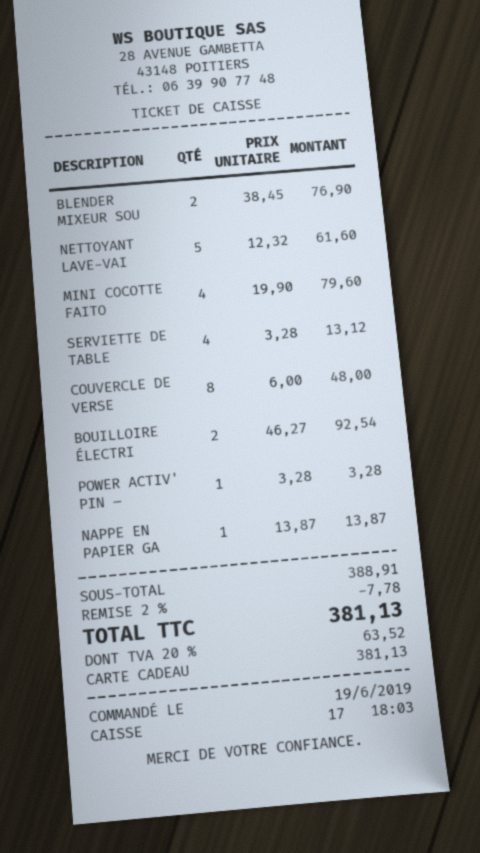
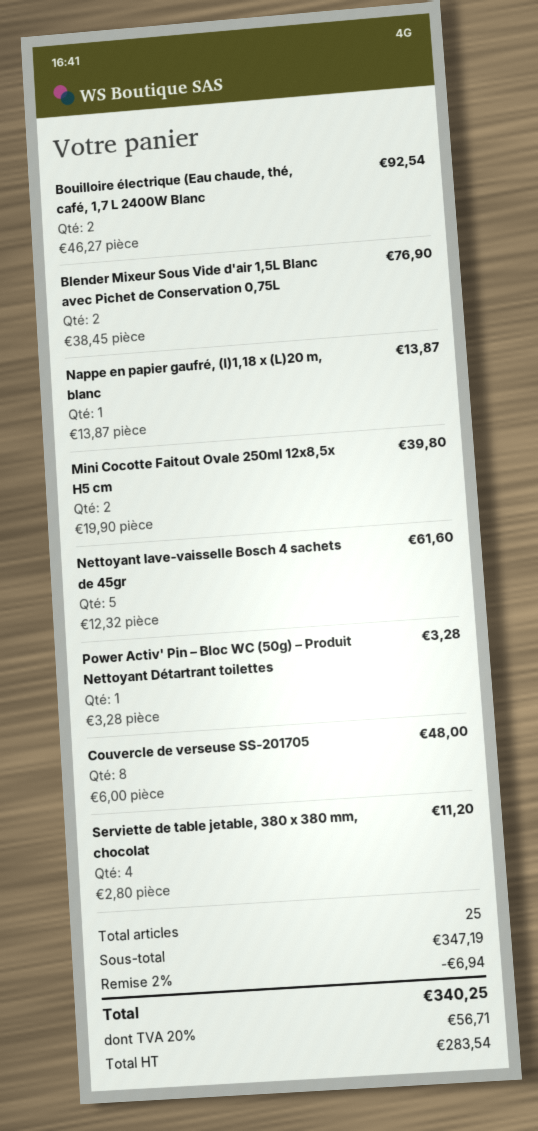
MINI COCOTTE FAITO: 4 x 19.90 = 79.60 -> 2 x 19.90 = 39.80
SERVIETTE DE TABLE: 4 x 3.28 = 13.12 -> 4 x 2.80 = 11.20
subtotal: 388.91 -> 347.19
discount: 2% = 7.78 -> 2% = 6.94
tax: 20% = 63.52 -> 20% = 56.71
total: 381.13 -> 340.25

